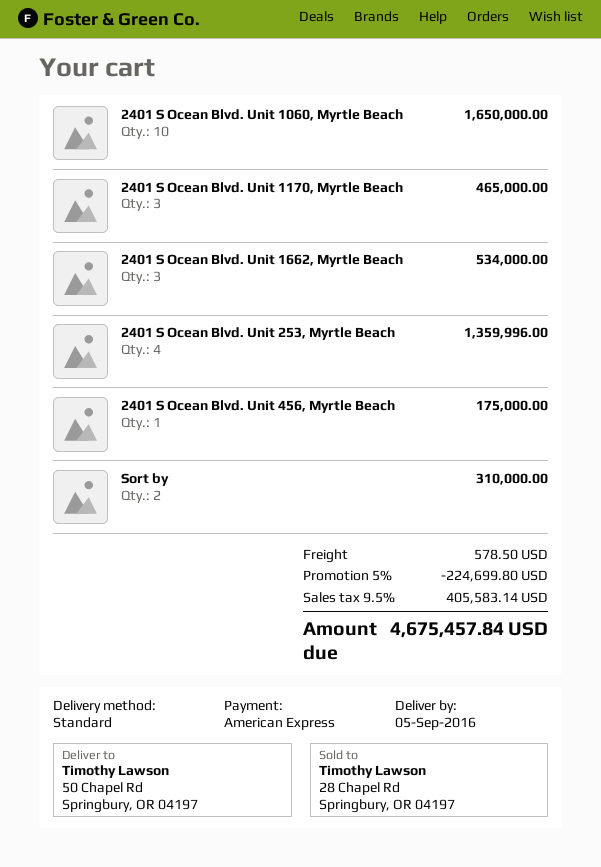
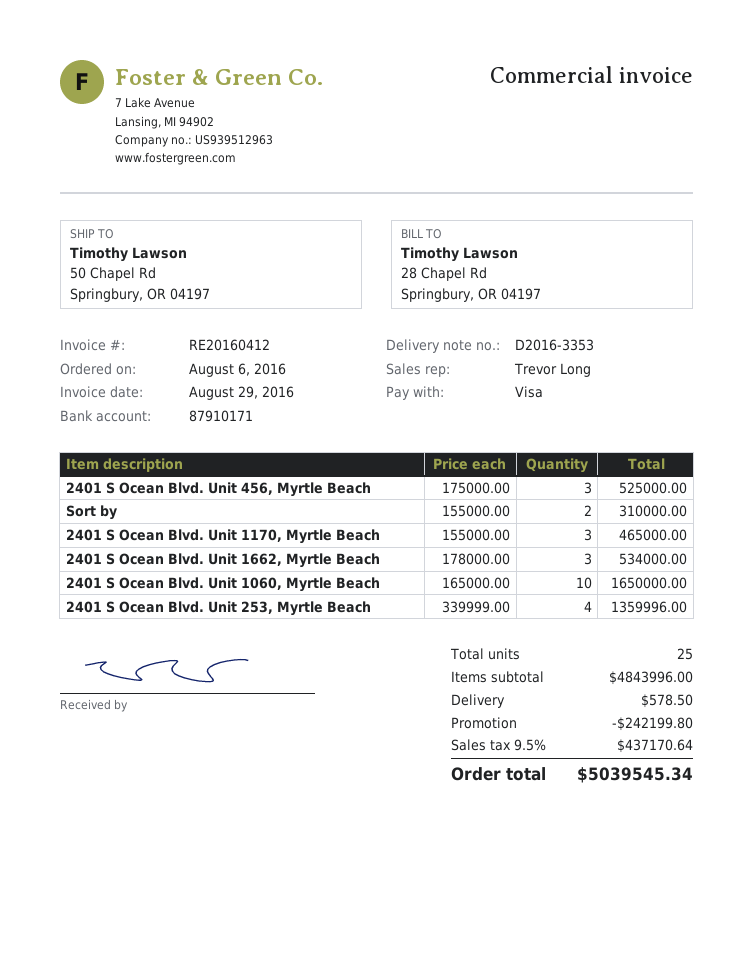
payment method: American Express -> Visa
2401 S Ocean Blvd. Unit 456, Myrtle Beach: 1 for 175000.00 -> 3 for 525000.00
discount: 224699.80 -> 242199.80
tax: 9.5% = 405583.14 -> 9.5% = 437170.64
total: 4675457.84 -> 5039545.34

